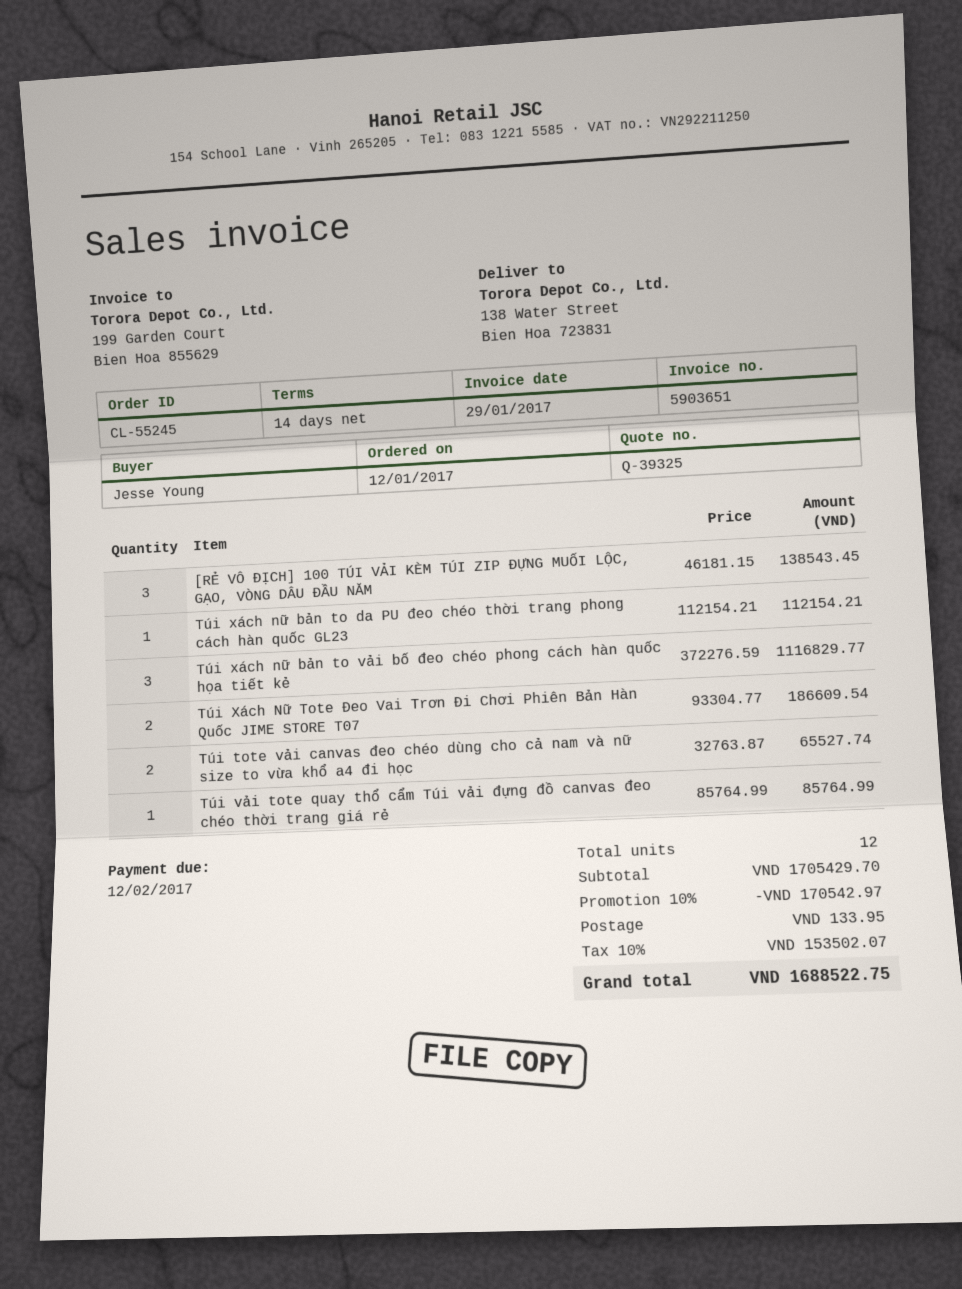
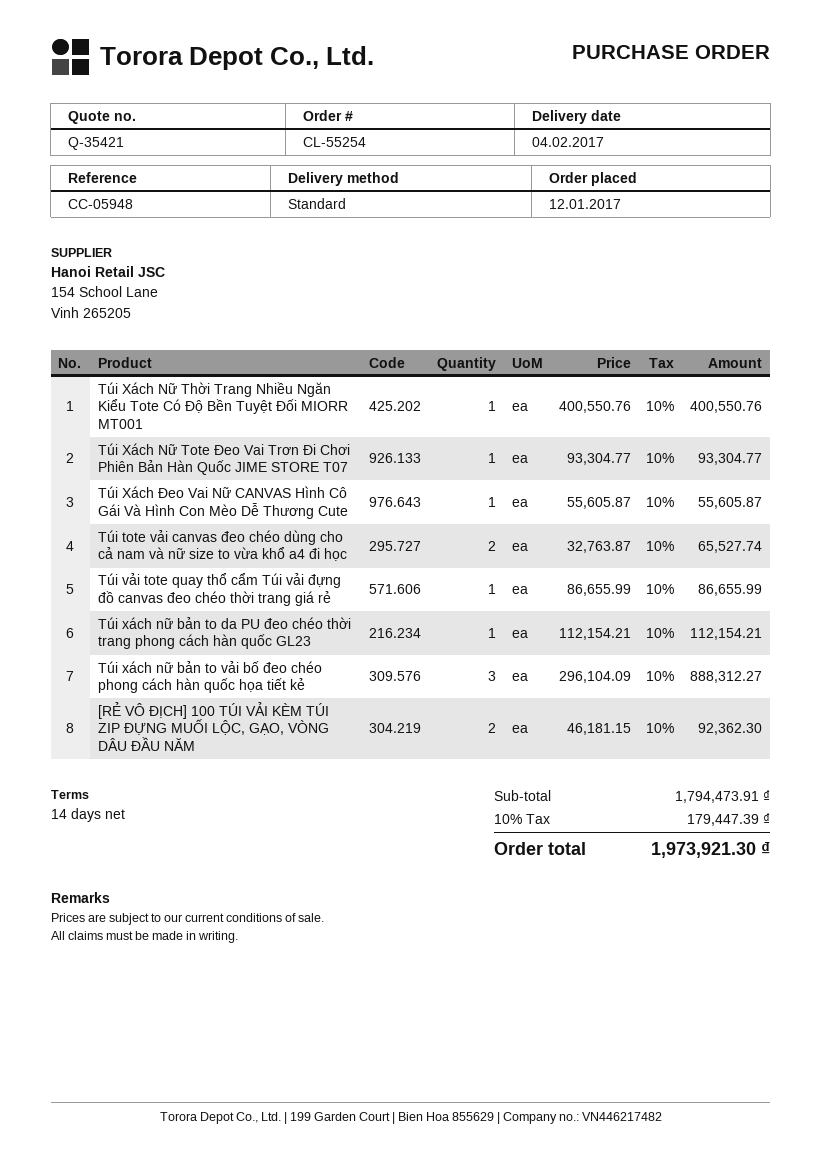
quote number: Q-39325 -> Q-35421
order number: CL-55245 -> CL-55254
[RẺ VÔ ĐỊCH] 100 TÚI VẢI KÈM TÚI ZIP ĐỰNG MUỐI LỘC, GẠO, VÒNG DÂU ĐẦU NĂM: 3 x 46181.15 = 138543.45 -> 2 x 46181.15 = 92362.30
Túi xách nữ bản to vải bố đeo chéo phong cách hàn quốc họa tiết kẻ: 3 x 372276.59 = 1116829.77 -> 3 x 296104.09 = 888312.27
Túi Xách Nữ Tote Đeo Vai Trơn Đi Chơi Phiên Bản Hàn Quốc JIME STORE T07: 2 x 93304.77 = 186609.54 -> 1 x 93304.77 = 93304.77
Túi vải tote quay thổ cẩm Túi vải đựng đồ canvas đeo chéo thời trang giá rẻ: 1 x 85764.99 = 85764.99 -> 1 x 86655.99 = 86655.99
Túi Xách Nữ Thời Trang Nhiều Ngăn Kiểu Tote Có Độ Bền Tuyệt Đối MIORR MT001: none -> 1 x 400550.76 = 400550.76
Túi Xách Đeo Vai Nữ CANVAS Hình Cô Gái Và Hình Con Mèo Dễ Thương Cute: none -> 1 x 55605.87 = 55605.87
subtotal: 1705429.70 -> 1794473.91
discount: 10% = 170542.97 -> none
shipping: 133.95 -> none
tax: 10% = 153502.07 -> 10% = 179447.39
total: 1688522.75 -> 1973921.30

